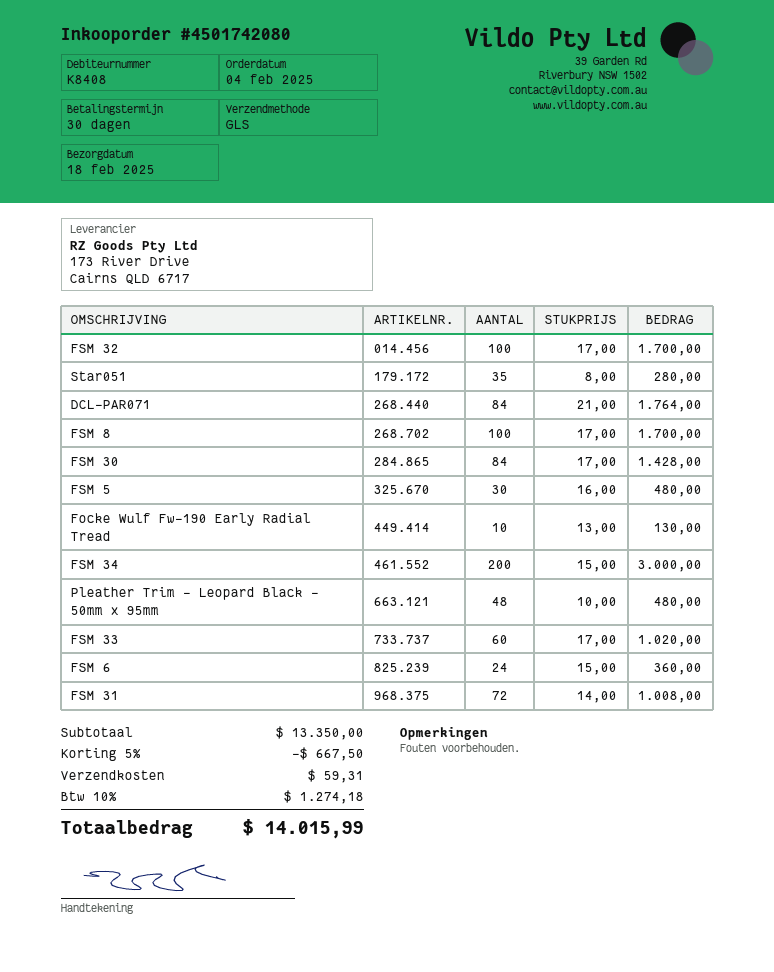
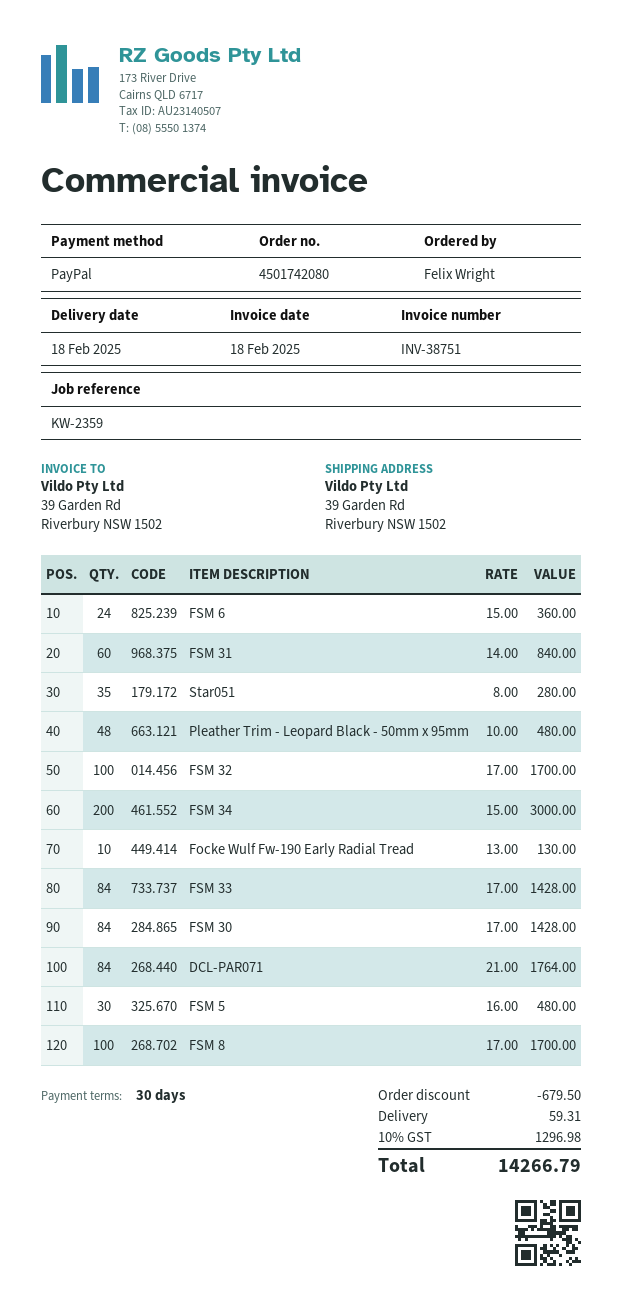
FSM 33: 60 x 17.00 = 1020.00 -> 84 x 17.00 = 1428.00
FSM 31: 72 x 14.00 = 1008.00 -> 60 x 14.00 = 840.00
discount: 667.50 -> 679.50
tax: 10% = 1274.18 -> 10% = 1296.98
total: 14015.99 -> 14266.79

